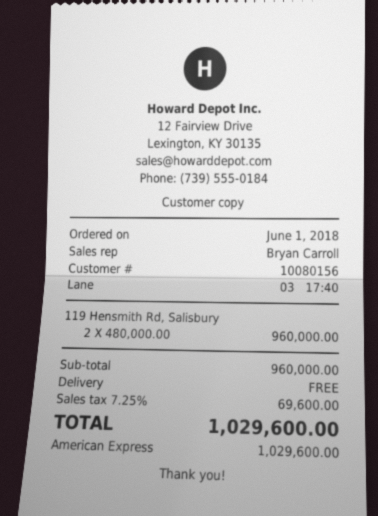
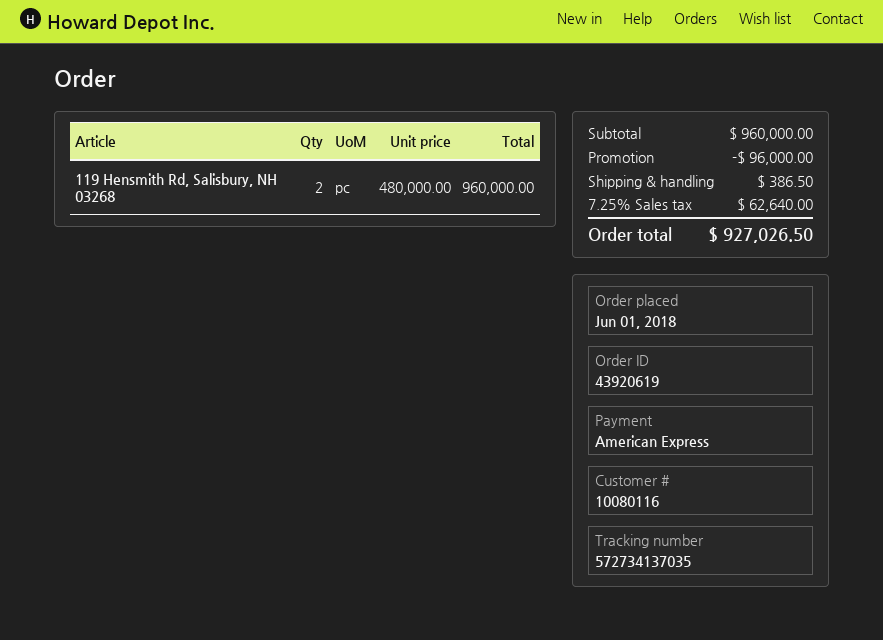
customer number: 10080156 -> 10080116
discount: none -> 96000.00
shipping: 0.00 -> 386.50
tax: 7.25% = 69600.00 -> 7.25% = 62640.00
total: 1029600.00 -> 927026.50

